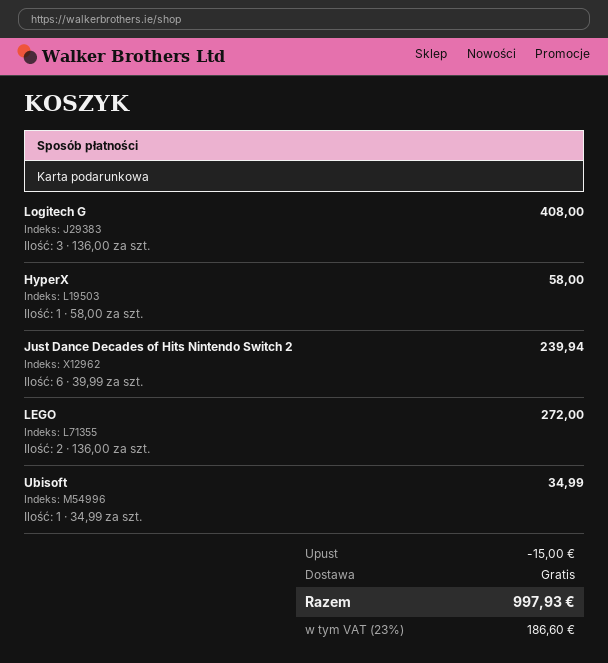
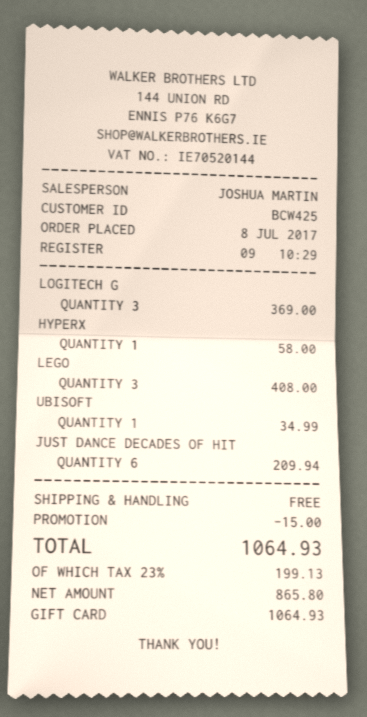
Logitech G: 3 for 408.00 -> 3 for 369.00
Just Dance Decades of Hits Nintendo Switch 2: 6 for 239.94 -> 6 for 209.94
LEGO: 2 for 272.00 -> 3 for 408.00
tax: 23% = 186.60 -> 23% = 199.13
total: 997.93 -> 1064.93

